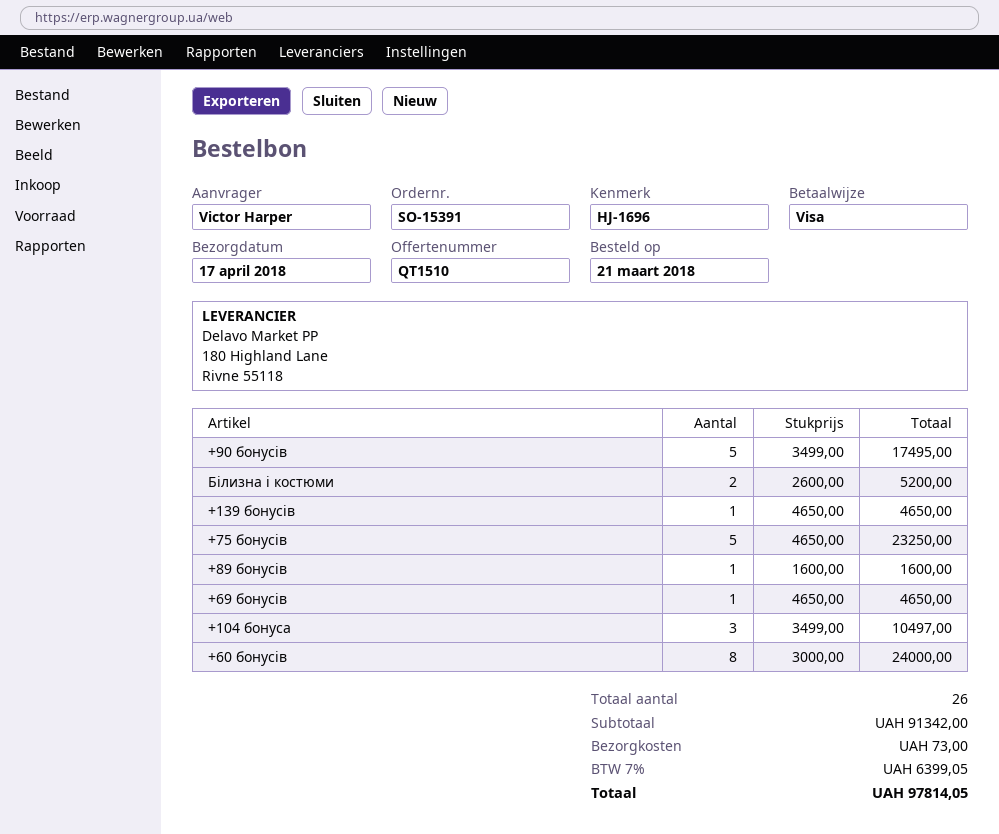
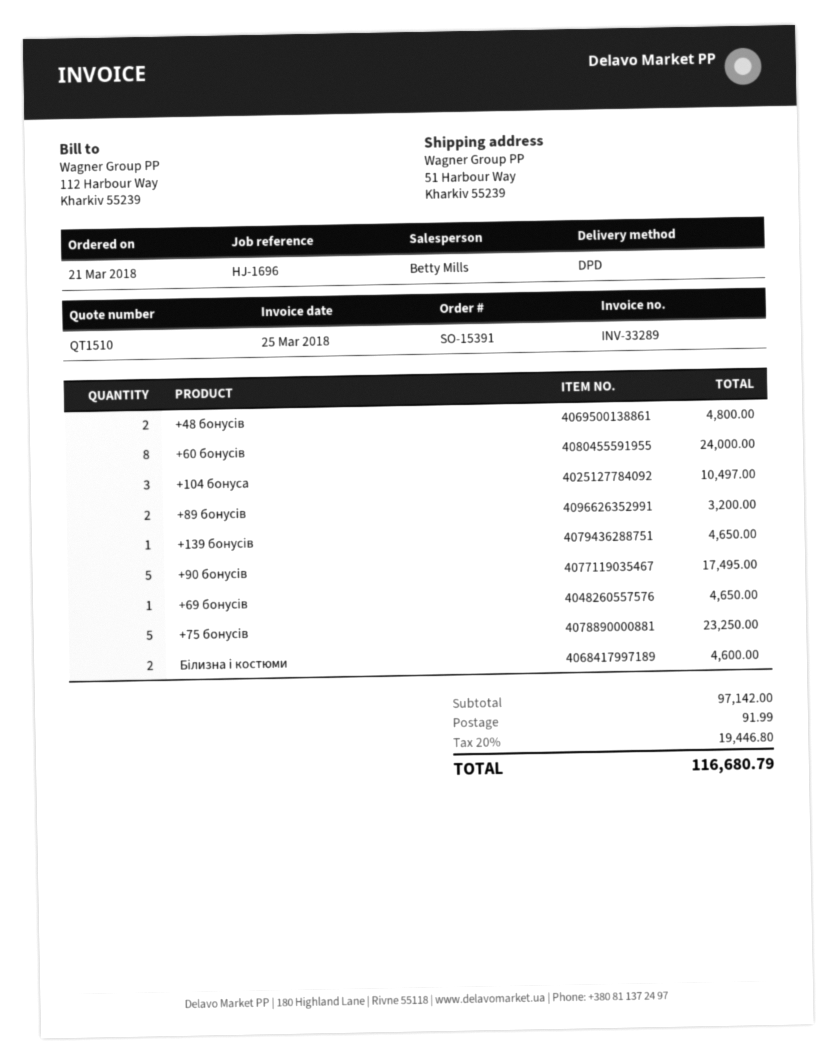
Білизна і костюми: 2 for 5200.00 -> 2 for 4600.00
+89 бонусів: 1 for 1600.00 -> 2 for 3200.00
+48 бонусів: none -> 2 for 4800.00
subtotal: 91342.00 -> 97142.00
shipping: 73.00 -> 91.99
tax: 7% = 6399.05 -> 20% = 19446.80
total: 97814.05 -> 116680.79

